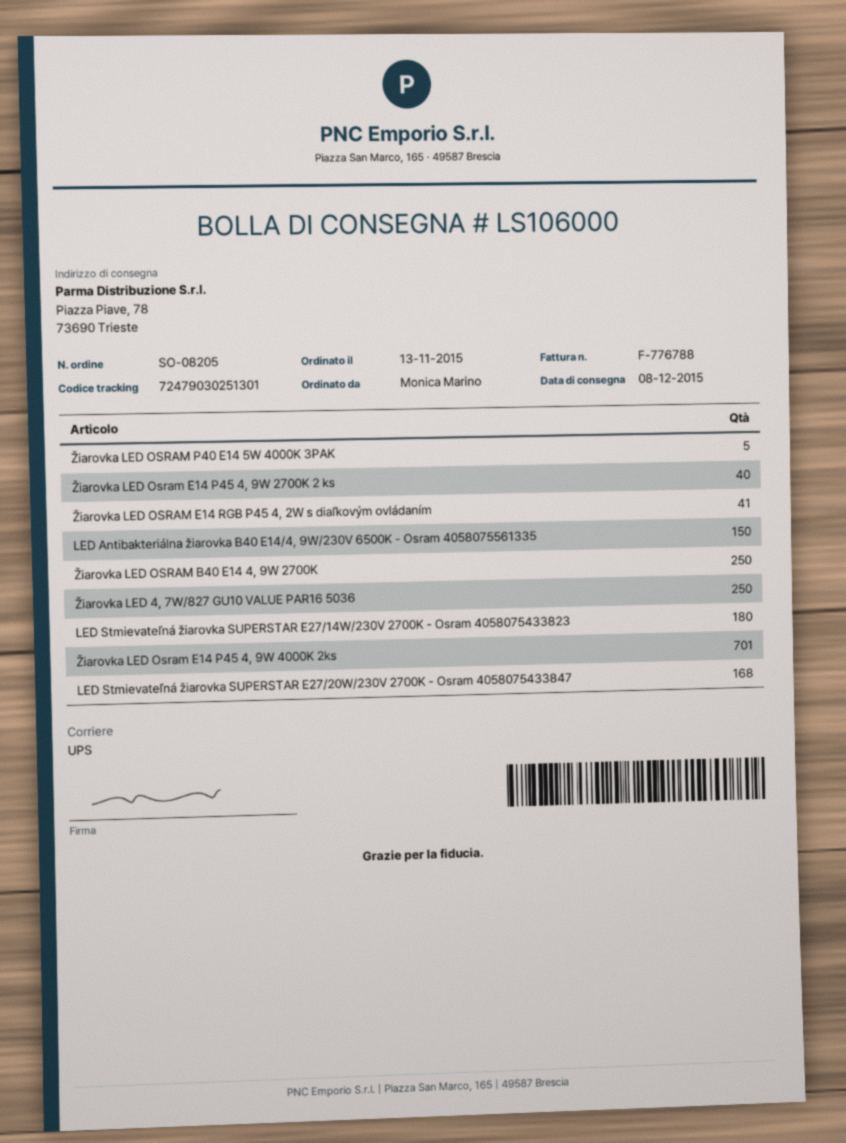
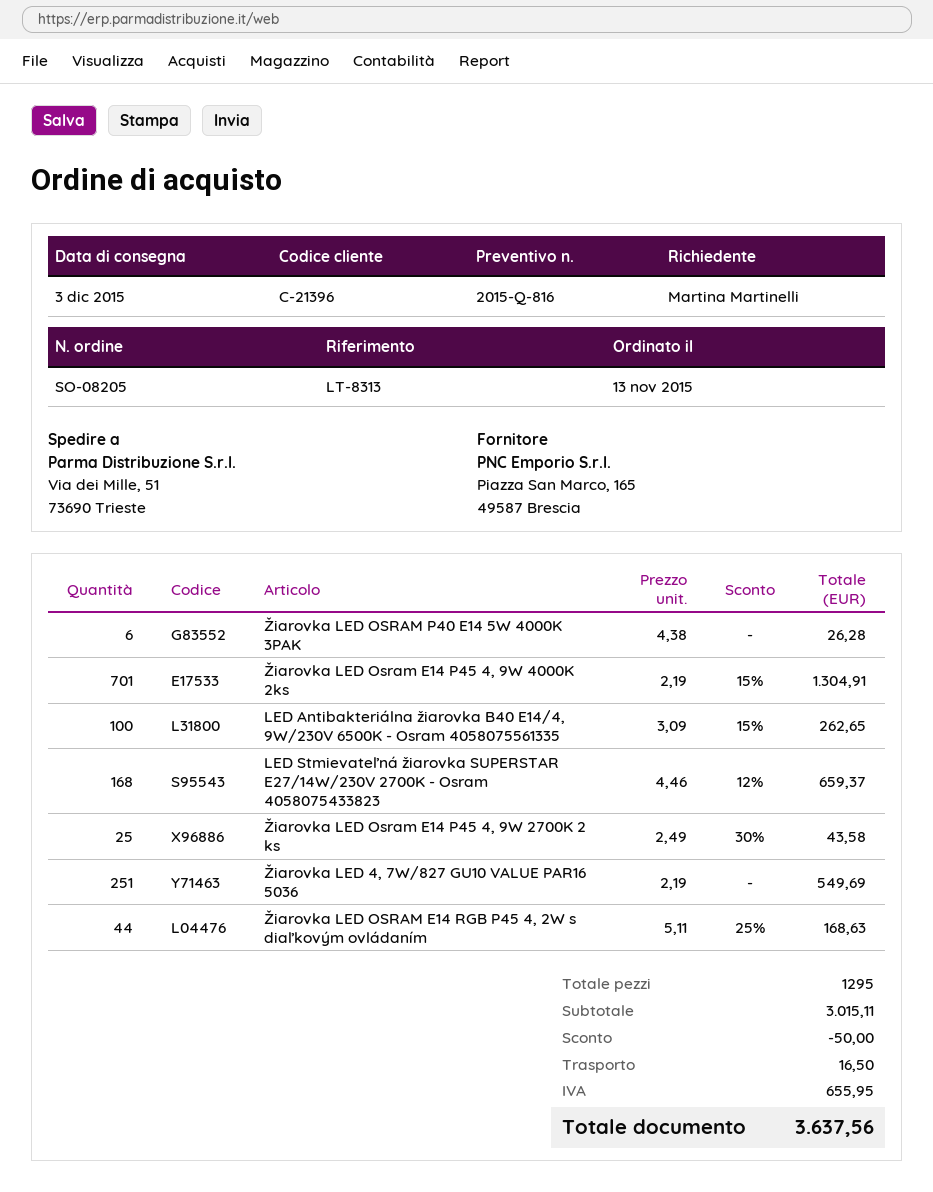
delivery date: 2015-12-08 -> 2015-12-03
ordered by: Monica Marino -> Martina Martinelli
ship to: Piazza Piave, 78, 73690 Trieste -> Via dei Mille, 51, 73690 Trieste
Žiarovka LED OSRAM P40 E14 5W 4000K 3PAK: 5 -> 6
Žiarovka LED Osram E14 P45 4, 9W 2700K 2 ks: 40 -> 25
Žiarovka LED OSRAM E14 RGB P45 4, 2W s diaľkovým ovládaním: 41 -> 44
LED Antibakteriálna žiarovka B40 E14/4, 9W/230V 6500K - Osram 4058075561335: 150 -> 100
Žiarovka LED OSRAM B40 E14 4, 9W 2700K: 250 -> none
Žiarovka LED 4, 7W/827 GU10 VALUE PAR16 5036: 250 -> 251
LED Stmievateľná žiarovka SUPERSTAR E27/14W/230V 2700K - Osram 4058075433823: 180 -> 168
LED Stmievateľná žiarovka SUPERSTAR E27/20W/230V 2700K - Osram 4058075433847: 168 -> none

